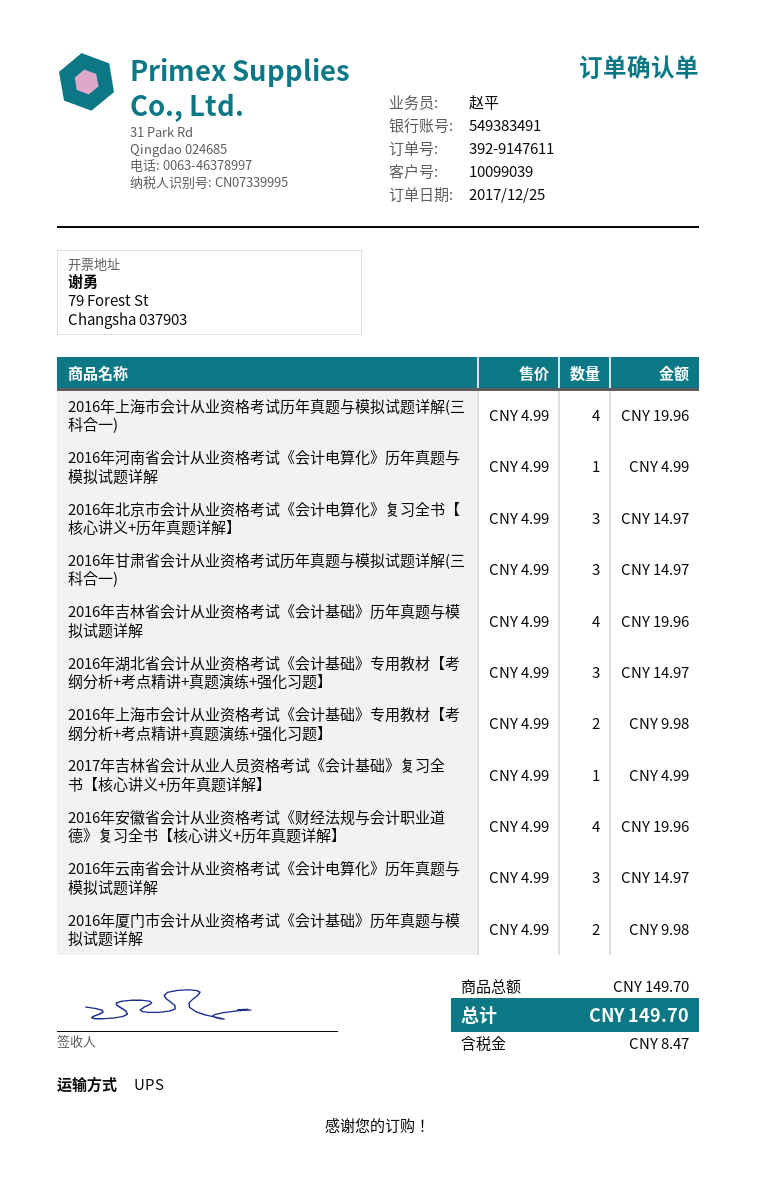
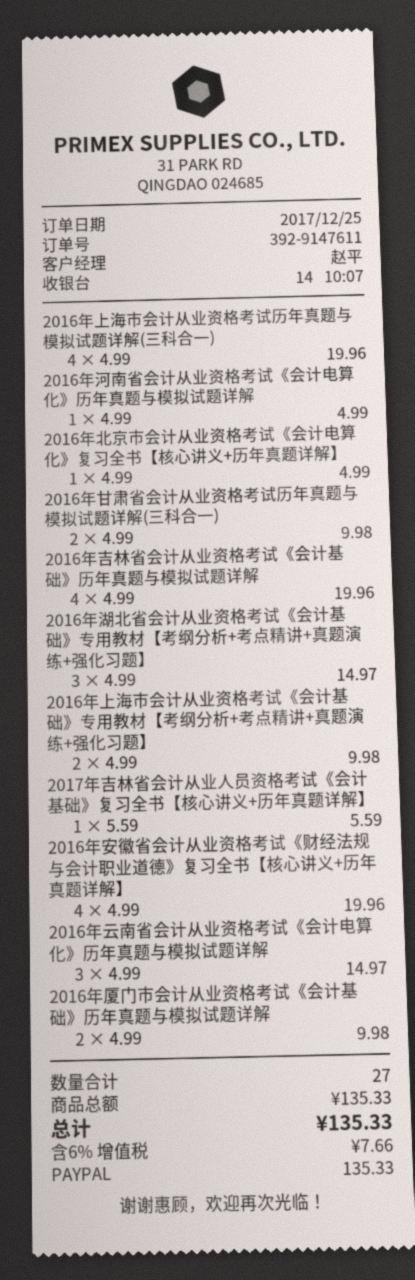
2016年北京市会计从业资格考试《会计电算化》复习全书【核心讲义+历年真题详解】: 3 x 4.99 = 14.97 -> 1 x 4.99 = 4.99
2016年甘肃省会计从业资格考试历年真题与模拟试题详解(三科合一): 3 x 4.99 = 14.97 -> 2 x 4.99 = 9.98
2017年吉林省会计从业人员资格考试《会计基础》复习全书【核心讲义+历年真题详解】: 1 x 4.99 = 4.99 -> 1 x 5.59 = 5.59
subtotal: 149.70 -> 135.33
tax: 8.47 -> 7.66
total: 149.70 -> 135.33

